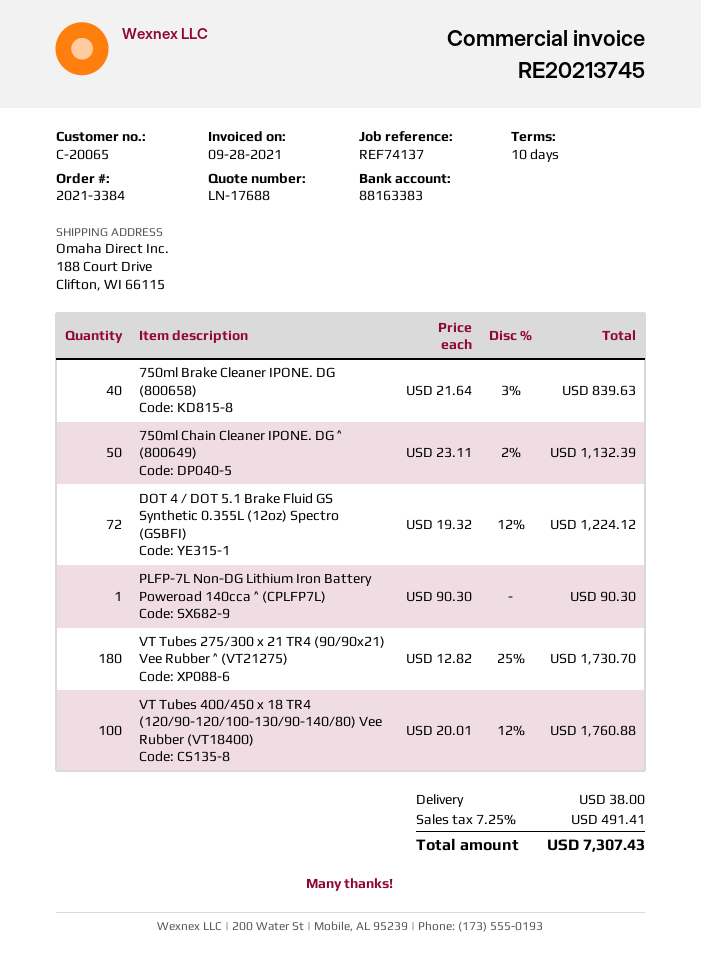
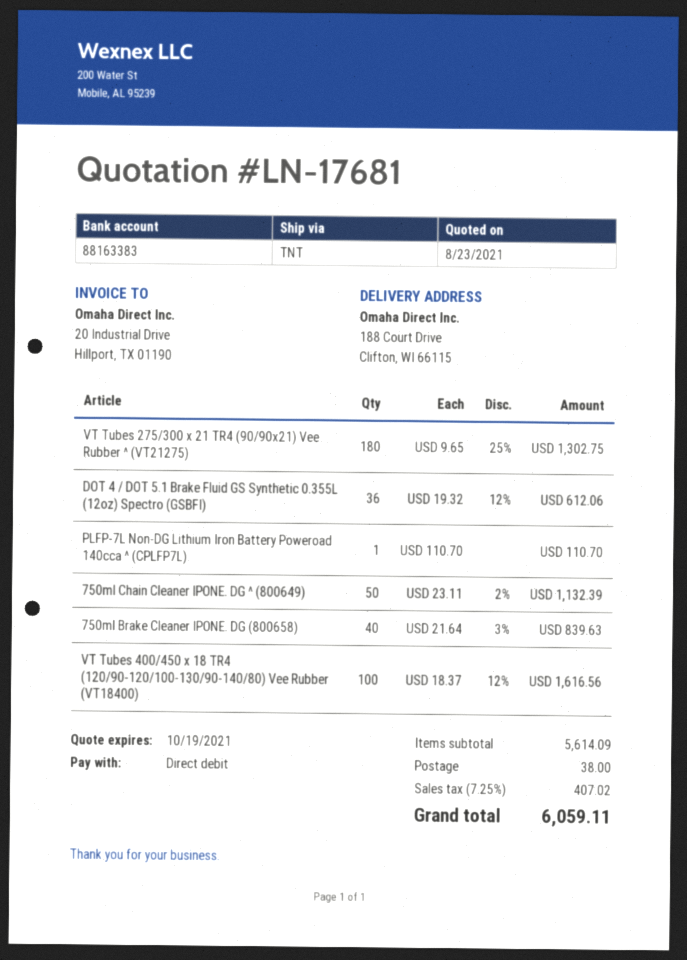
quote number: LN-17688 -> LN-17681
DOT 4 / DOT 5.1 Brake Fluid GS Synthetic 0.355L (12oz) Spectro (GSBFI): 72 x 19.32 - 12% = 1224.12 -> 36 x 19.32 - 12% = 612.06
PLFP-7L Non-DG Lithium Iron Battery Poweroad 140cca ^ (CPLFP7L): 1 x 90.30 = 90.30 -> 1 x 110.70 = 110.70
VT Tubes 275/300 x 21 TR4 (90/90x21) Vee Rubber ^ (VT21275): 180 x 12.82 - 25% = 1730.70 -> 180 x 9.65 - 25% = 1302.75
VT Tubes 400/450 x 18 TR4 (120/90-120/100-130/90-140/80) Vee Rubber (VT18400): 100 x 20.01 - 12% = 1760.88 -> 100 x 18.37 - 12% = 1616.56
tax: 7.25% = 491.41 -> 7.25% = 407.02
total: 7307.43 -> 6059.11

